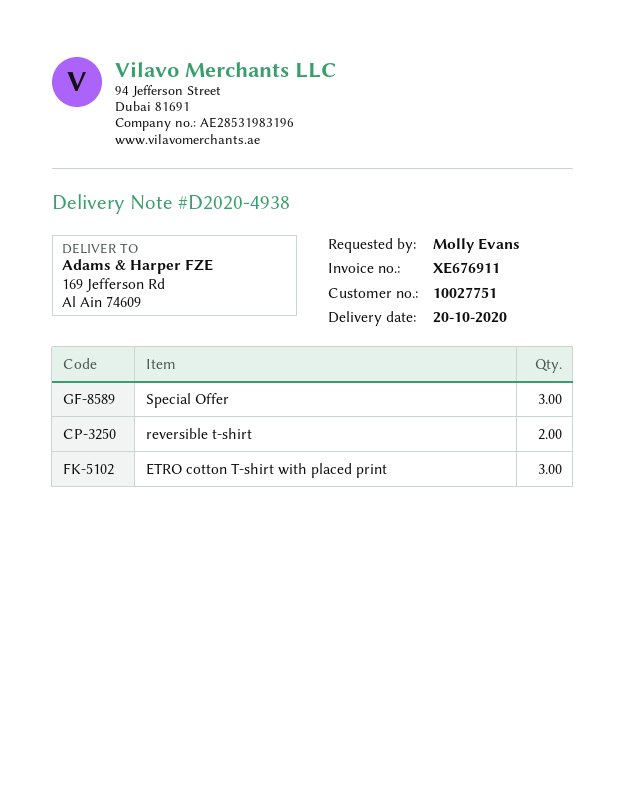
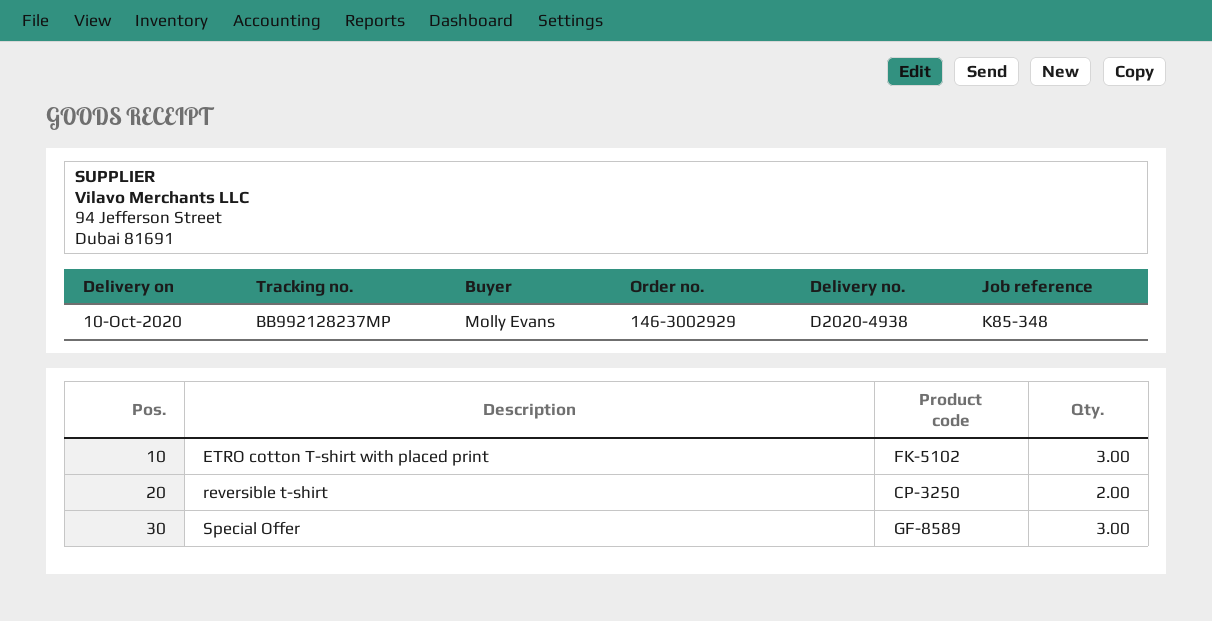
delivery date: 2020-10-20 -> 2020-10-10

